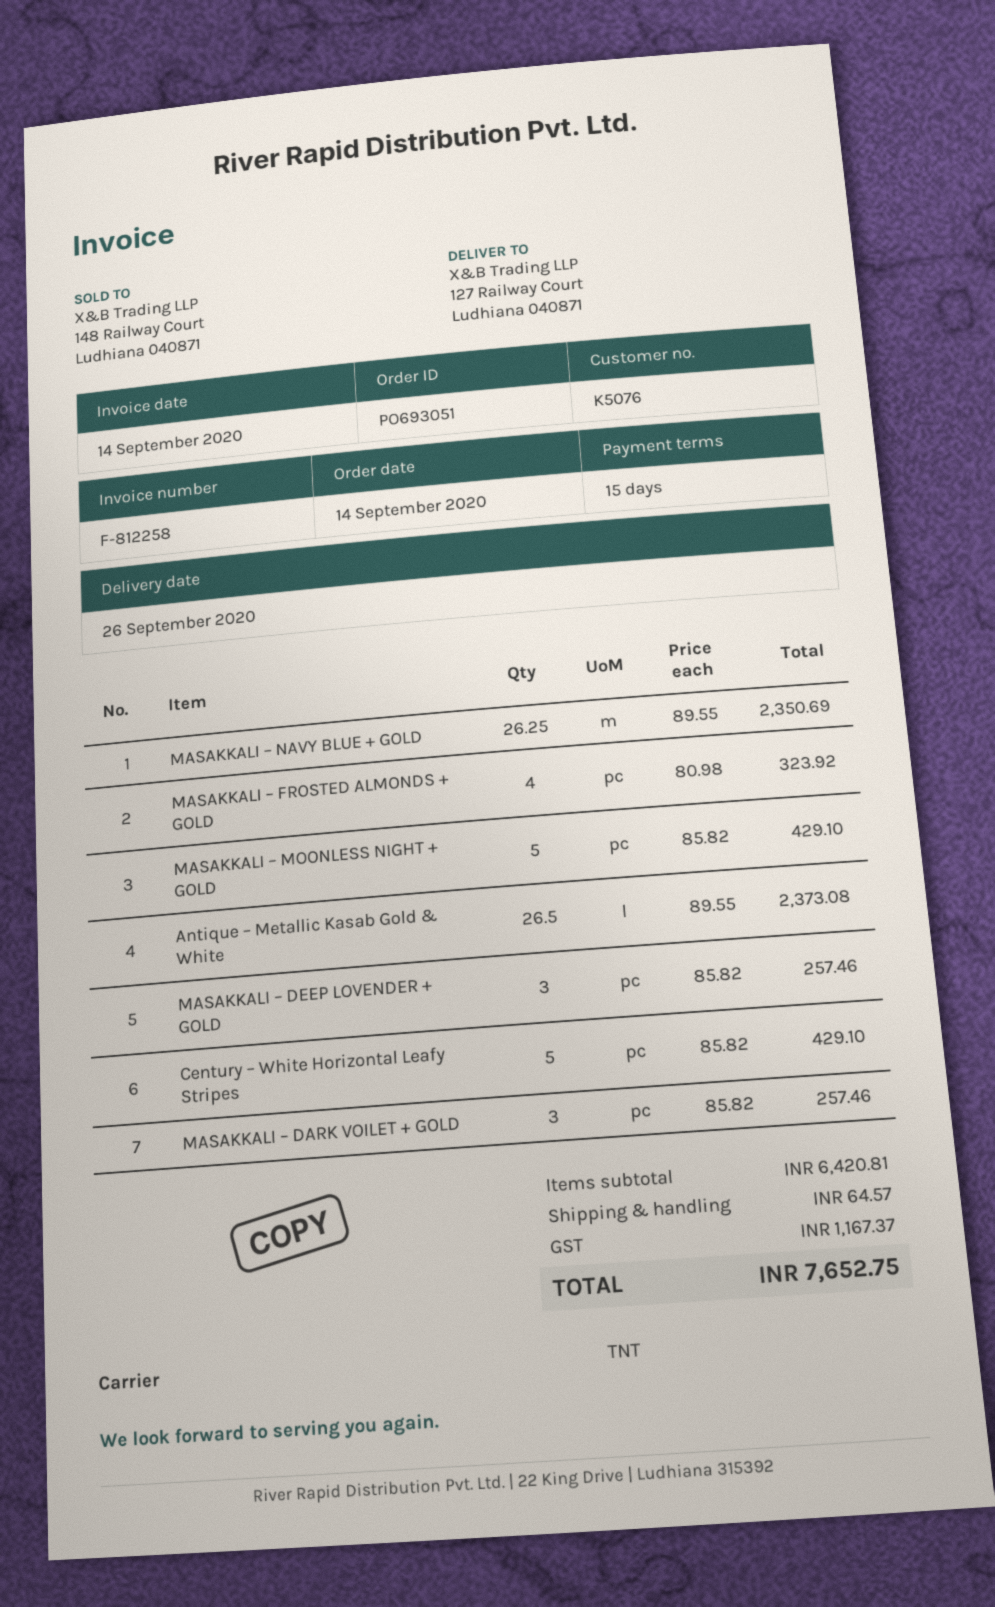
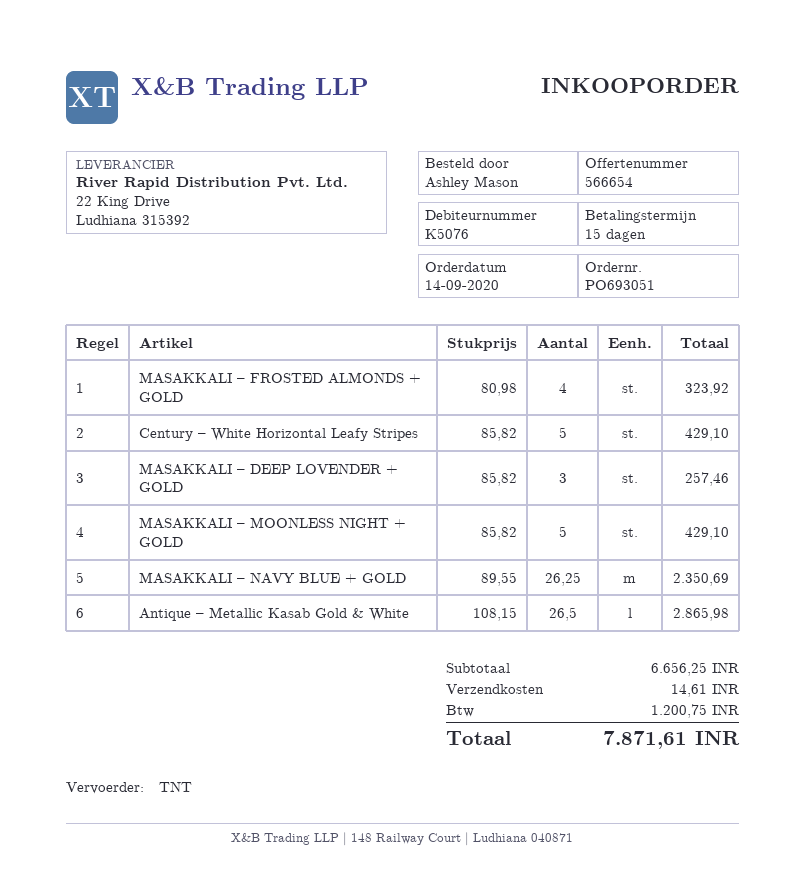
Antique – Metallic Kasab Gold & White: 26.5 x 89.55 = 2373.08 -> 26.5 x 108.15 = 2865.98
MASAKKALI – DARK VOILET + GOLD: 3 x 85.82 = 257.46 -> none
subtotal: 6420.81 -> 6656.25
shipping: 64.57 -> 14.61
tax: 1167.37 -> 1200.75
total: 7652.75 -> 7871.61

